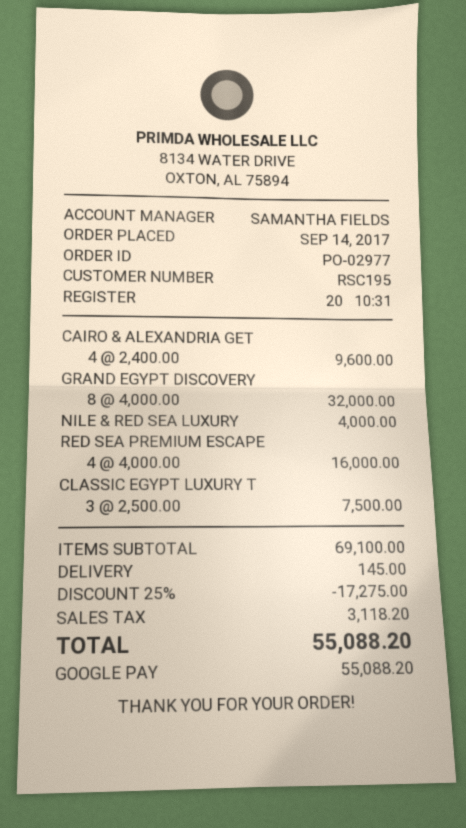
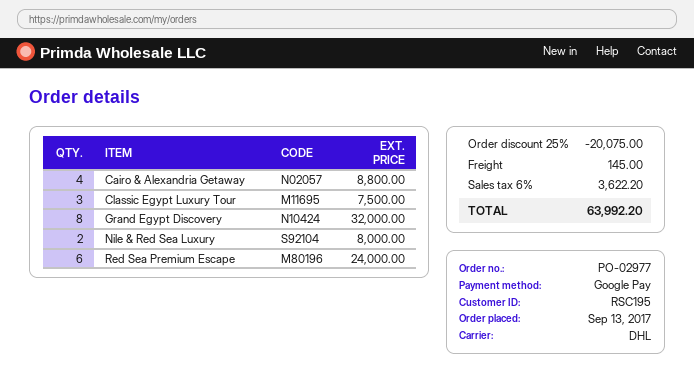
order date: 2017-09-14 -> 2017-09-13
CAIRO & ALEXANDRIA GET: 4 for 9600.00 -> 4 for 8800.00
NILE & RED SEA LUXURY: 1 for 4000.00 -> 2 for 8000.00
RED SEA PREMIUM ESCAPE: 4 for 16000.00 -> 6 for 24000.00
discount: 25% = 17275.00 -> 25% = 20075.00
tax: 3118.20 -> 3622.20
total: 55088.20 -> 63992.20

